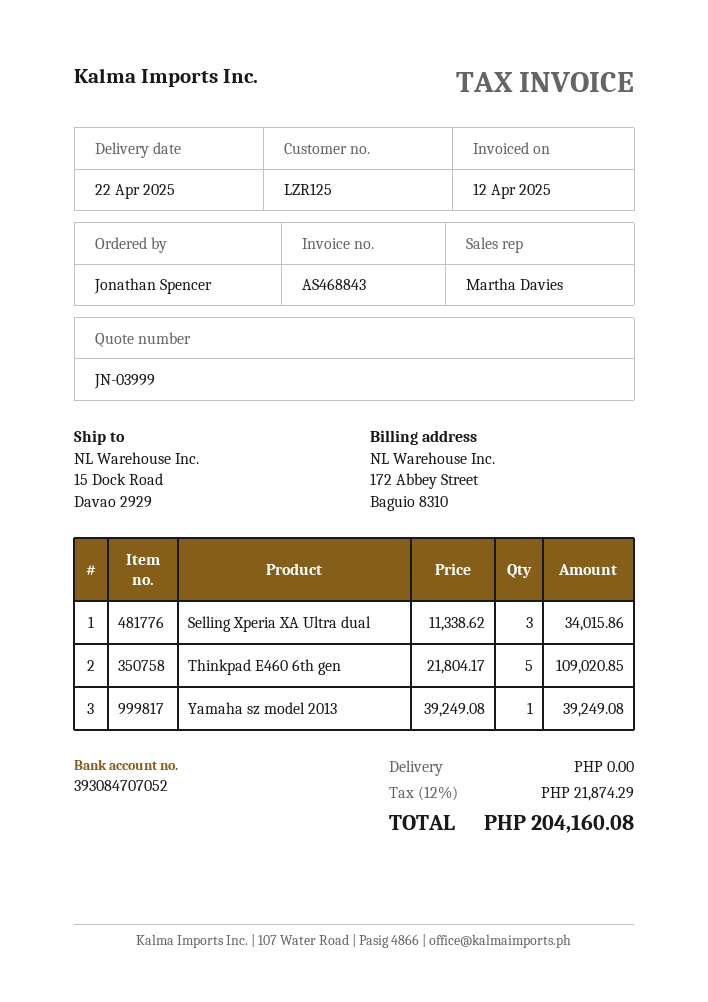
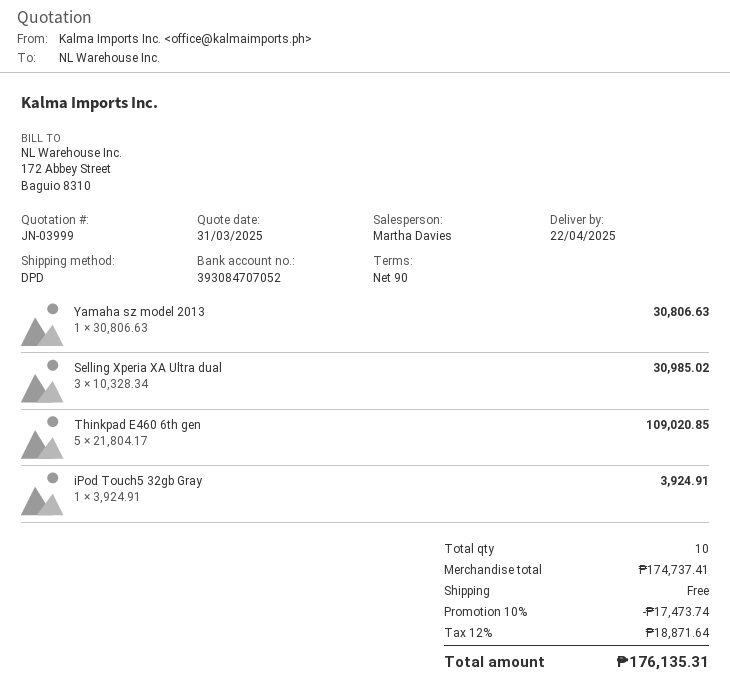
Selling Xperia XA Ultra dual: 3 x 11338.62 = 34015.86 -> 3 x 10328.34 = 30985.02
Yamaha sz model 2013: 1 x 39249.08 = 39249.08 -> 1 x 30806.63 = 30806.63
iPod Touch5 32gb Gray: none -> 1 x 3924.91 = 3924.91
discount: none -> 10% = 17473.74
tax: 12% = 21874.29 -> 12% = 18871.64
total: 204160.08 -> 176135.31

